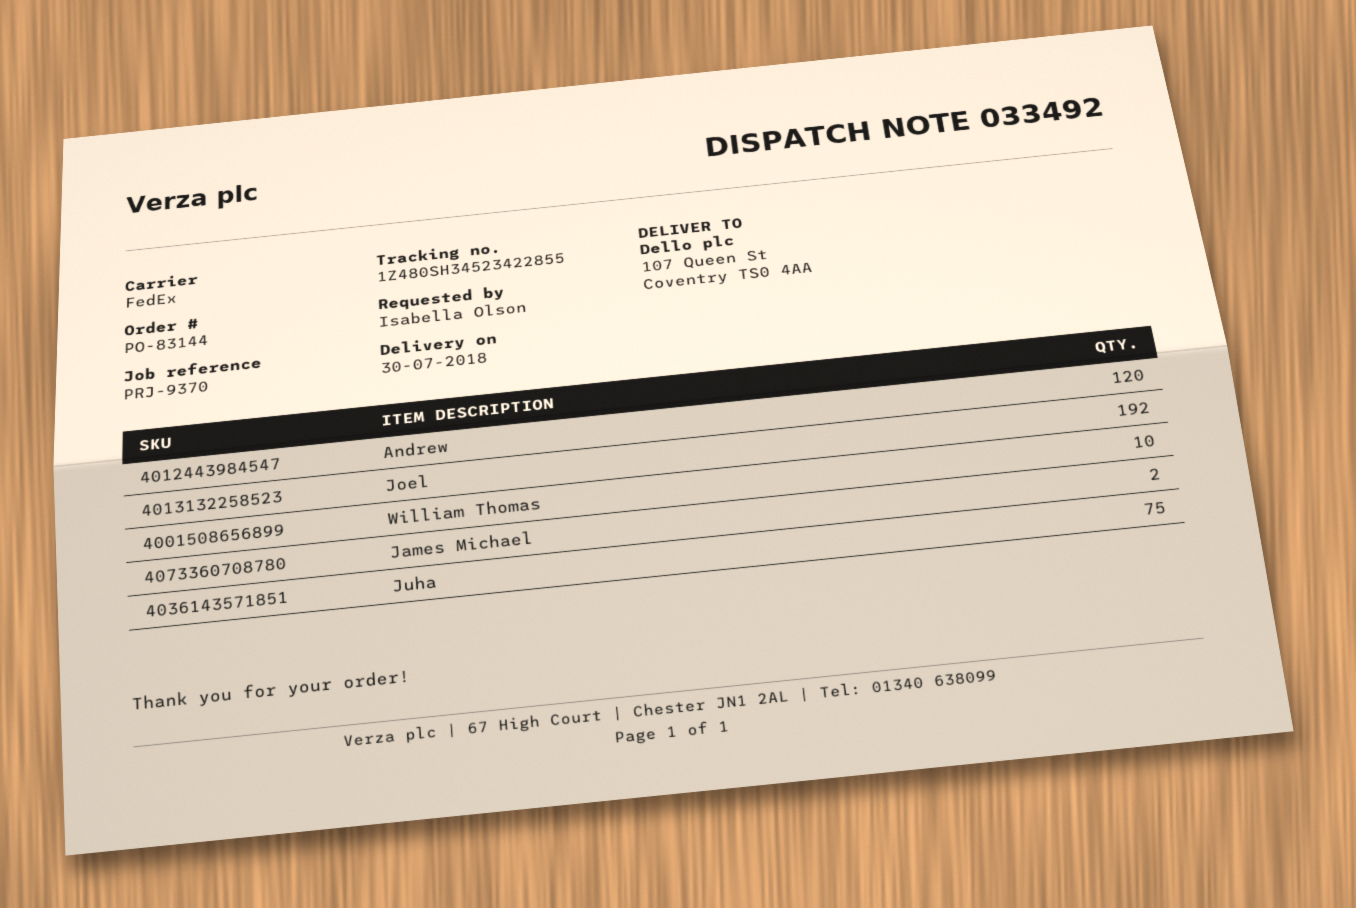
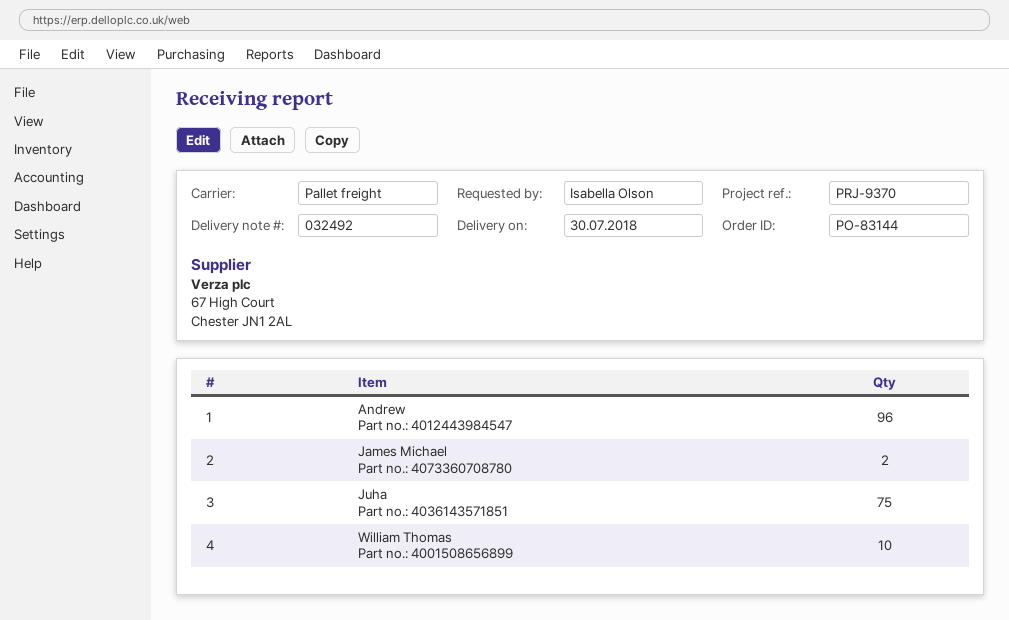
delivery note number: 033492 -> 032492
shipping method: FedEx -> pallet freight
Andrew: 120 -> 96
Joel: 192 -> none

